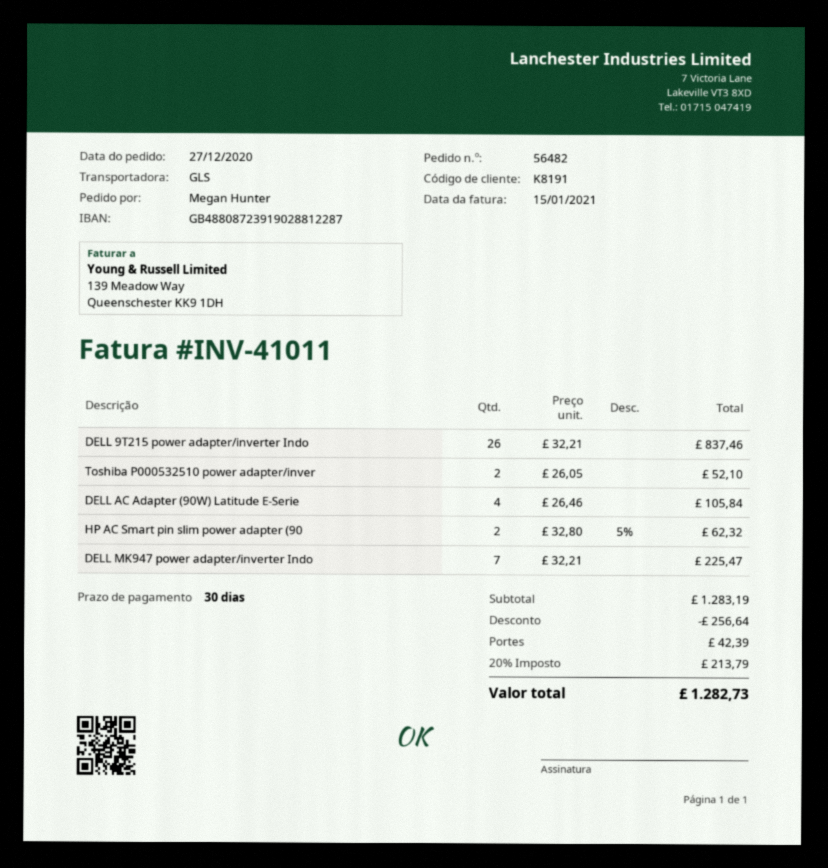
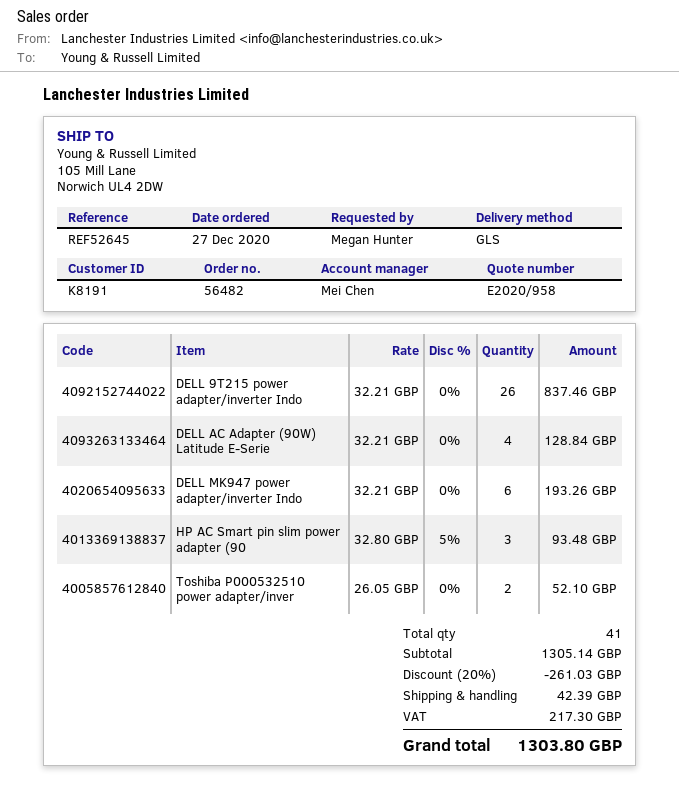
DELL AC Adapter (90W) Latitude E-Serie: 4 x 26.46 = 105.84 -> 4 x 32.21 = 128.84
HP AC Smart pin slim power adapter (90: 2 x 32.80 - 5% = 62.32 -> 3 x 32.80 - 5% = 93.48
DELL MK947 power adapter/inverter Indo: 7 x 32.21 = 225.47 -> 6 x 32.21 = 193.26
subtotal: 1283.19 -> 1305.14
discount: 256.64 -> 261.03
tax: 213.79 -> 217.30
total: 1282.73 -> 1303.80

